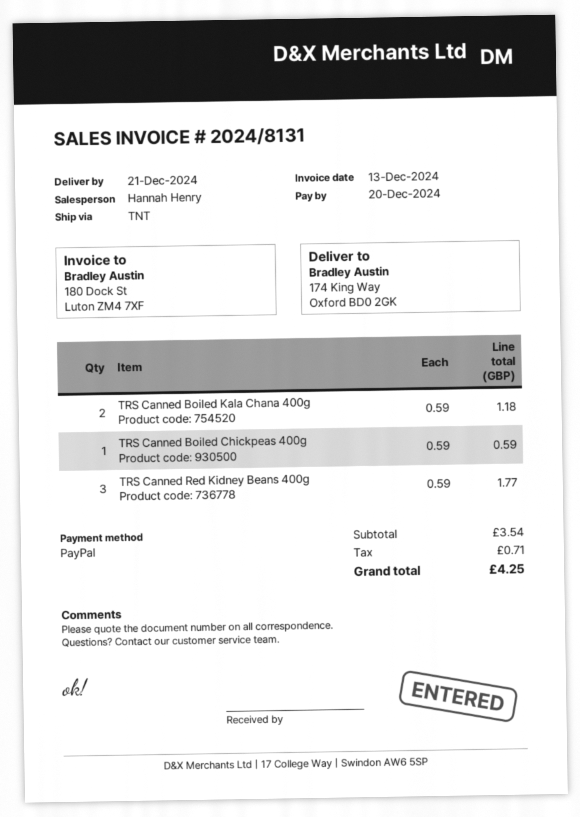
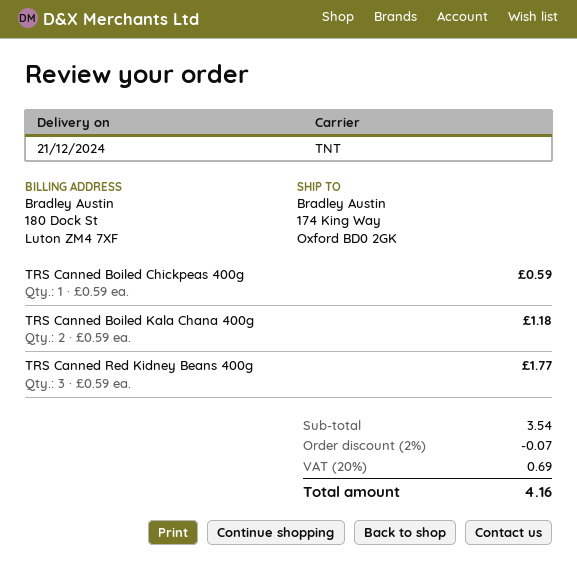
discount: none -> 2% = 0.07
tax: 0.71 -> 0.69
total: 4.25 -> 4.16

